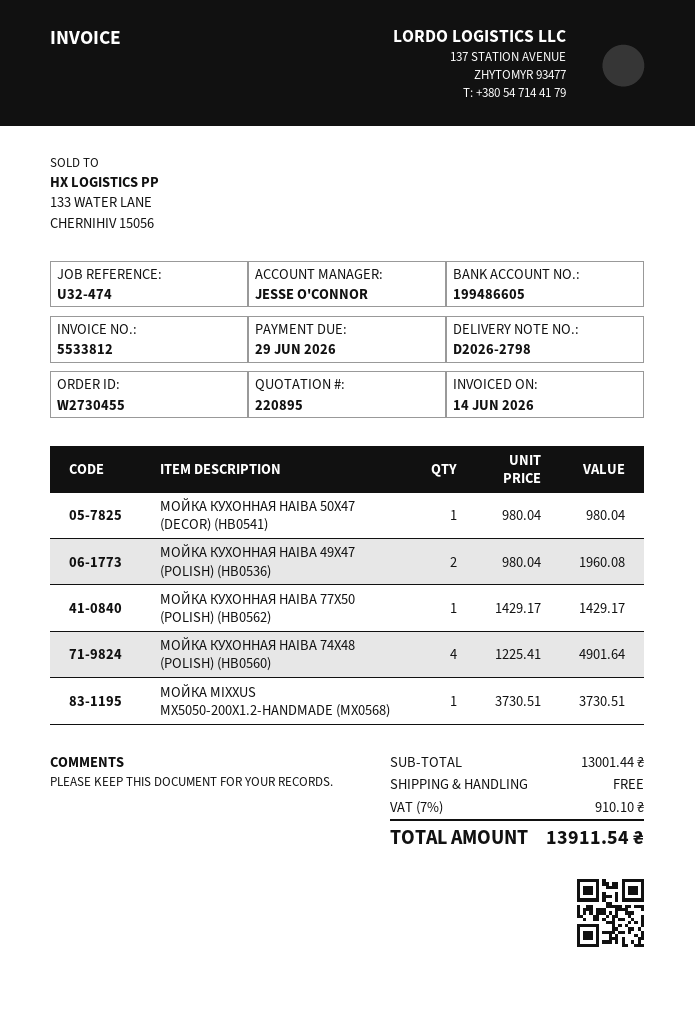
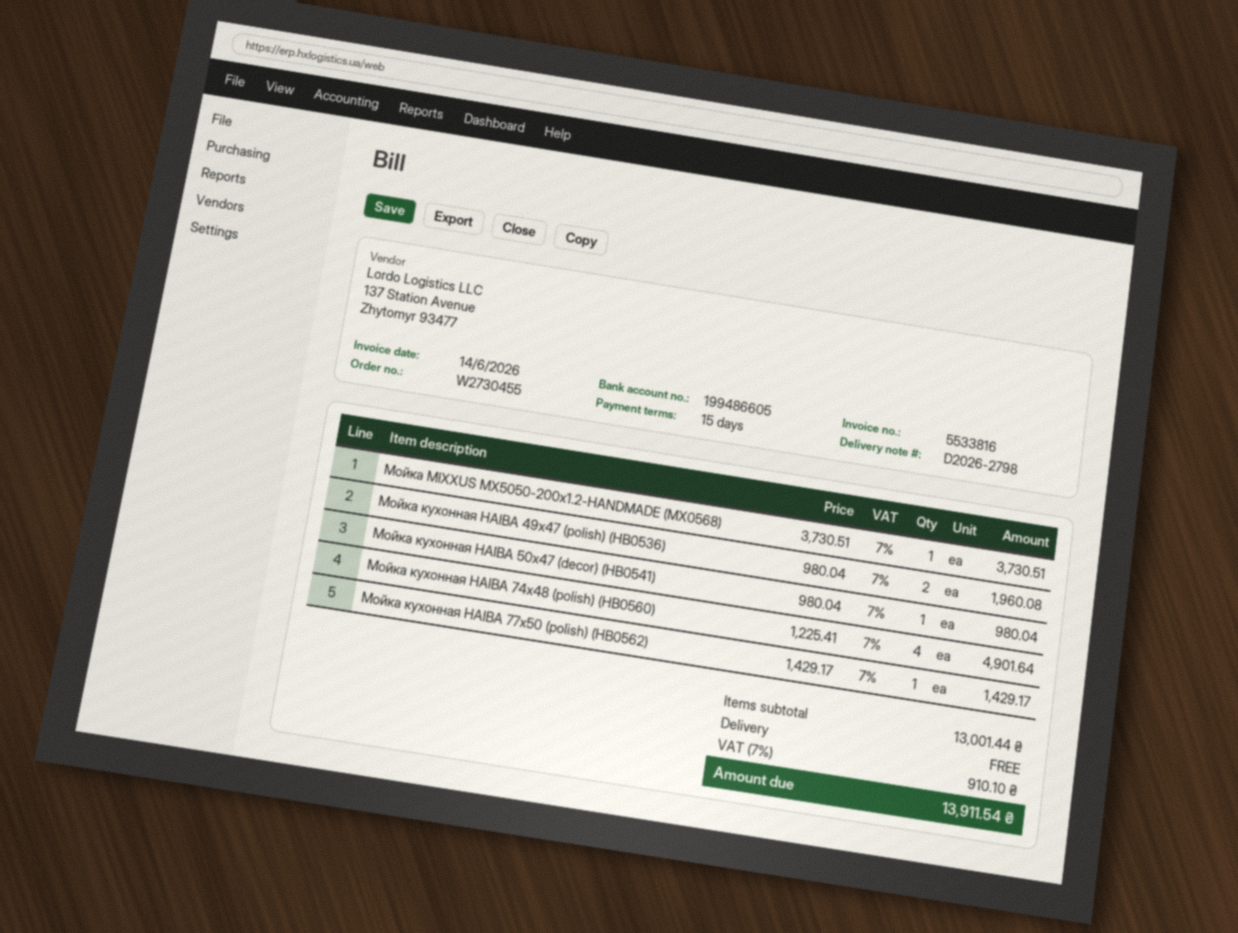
invoice number: 5533812 -> 5533816

